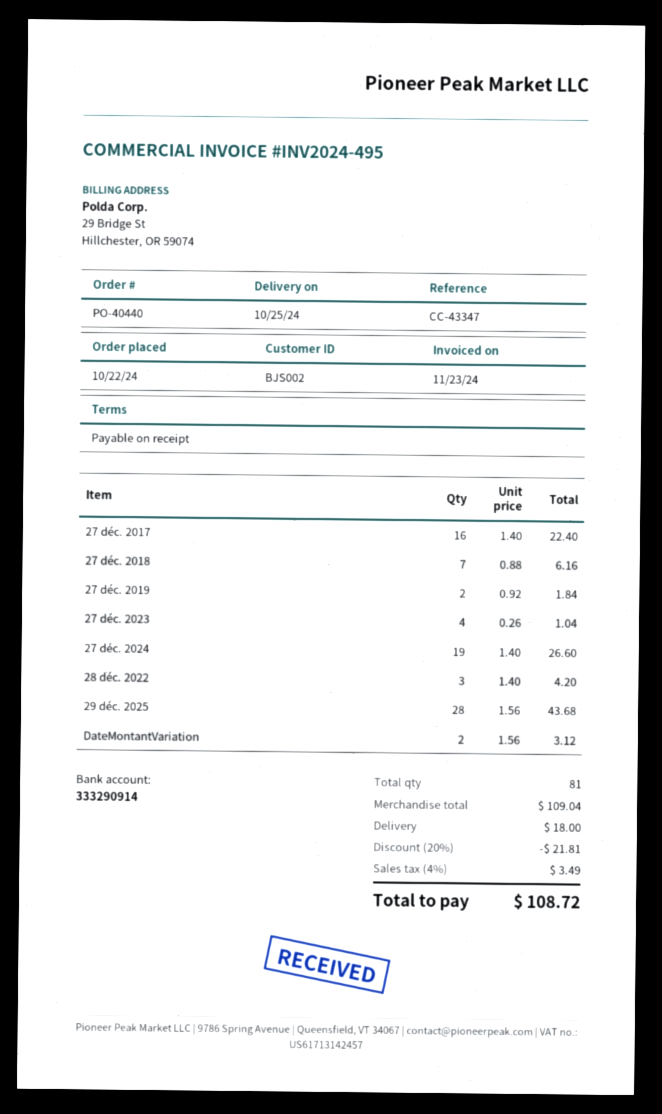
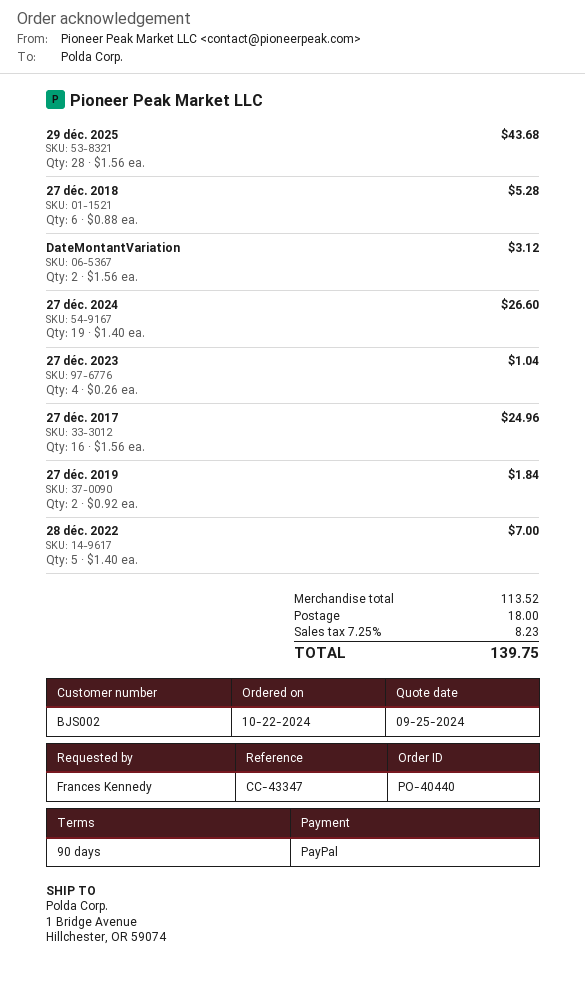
payment terms: on receipt -> 90 days
27 déc. 2017: 16 x 1.40 = 22.40 -> 16 x 1.56 = 24.96
27 déc. 2018: 7 x 0.88 = 6.16 -> 6 x 0.88 = 5.28
28 déc. 2022: 3 x 1.40 = 4.20 -> 5 x 1.40 = 7.00
subtotal: 109.04 -> 113.52
discount: 20% = 21.81 -> none
tax: 4% = 3.49 -> 7.25% = 8.23
total: 108.72 -> 139.75

